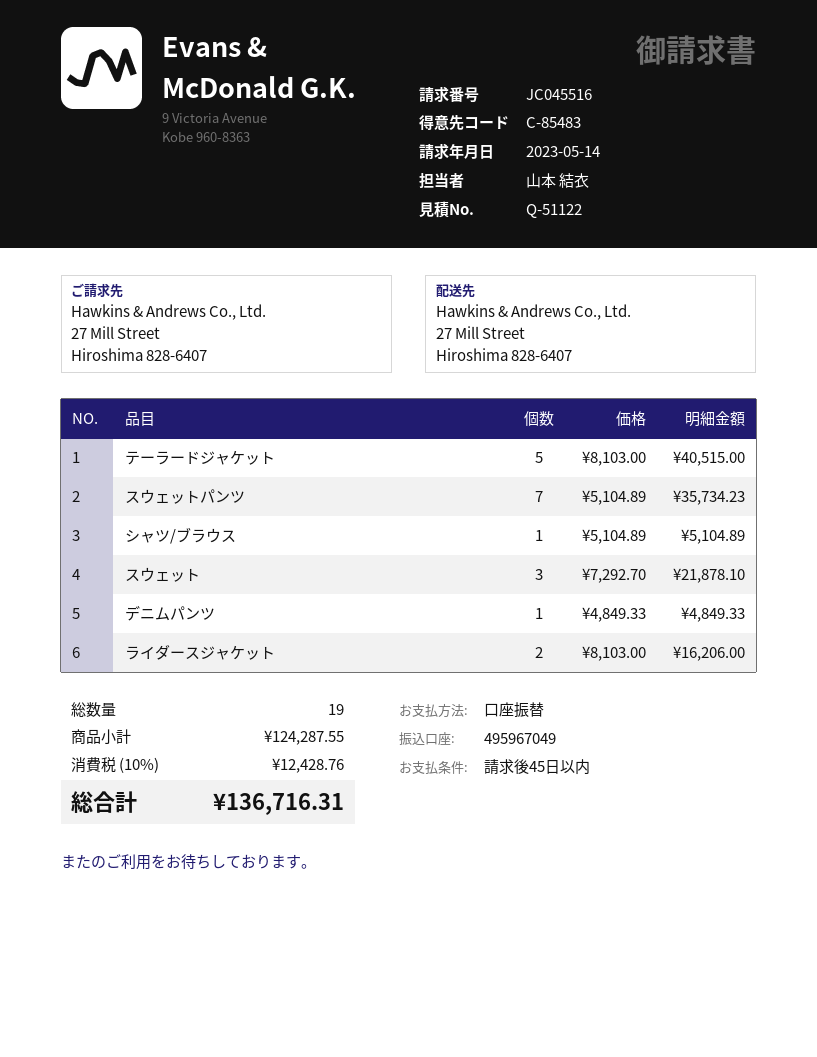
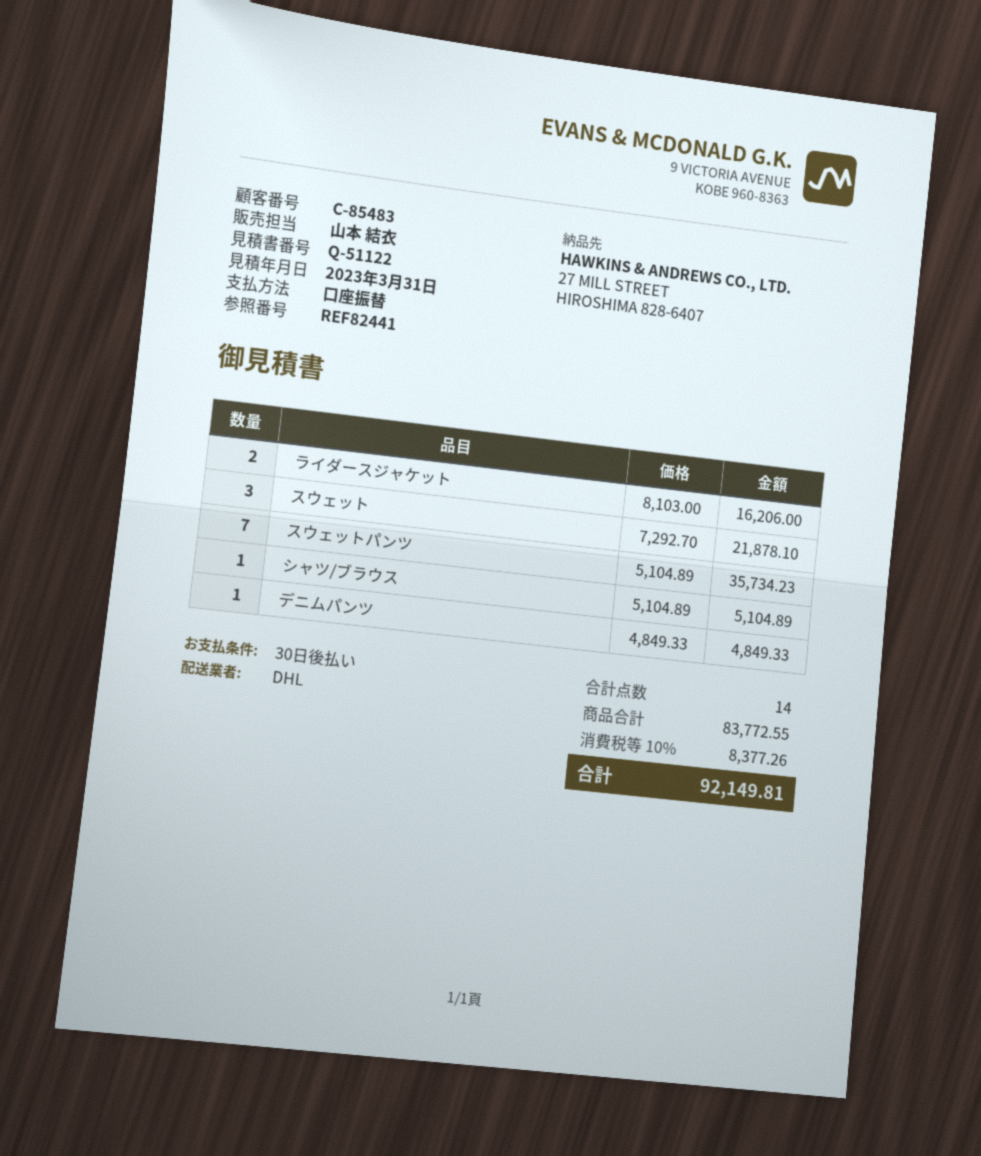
payment terms: 45 days -> 30 days
テーラードジャケット: 5 x 8103.00 = 40515.00 -> none
total quantity: 19 -> 14
subtotal: 124287.55 -> 83772.55
tax: 10% = 12428.76 -> 10% = 8377.26
total: 136716.31 -> 92149.81

